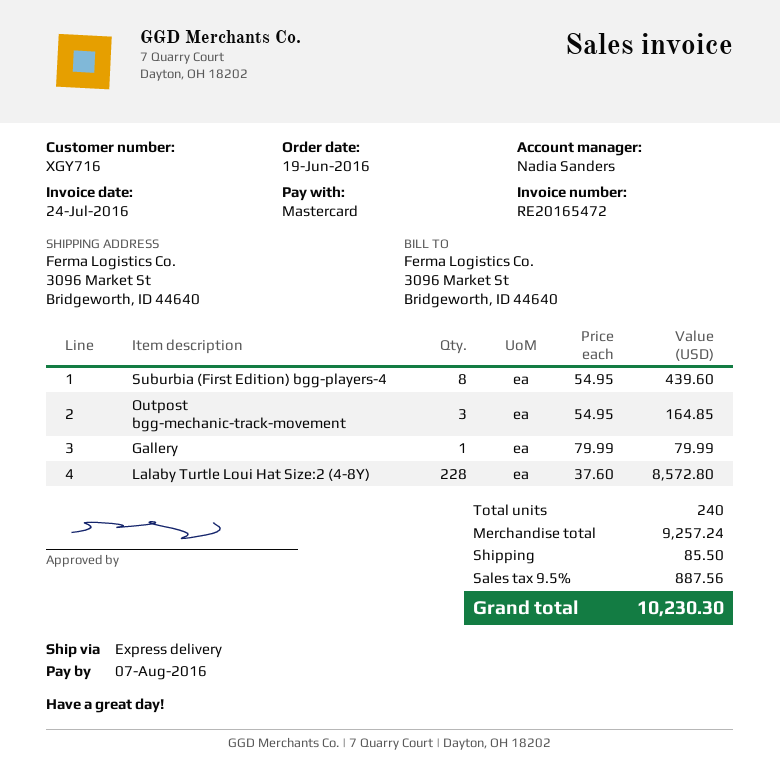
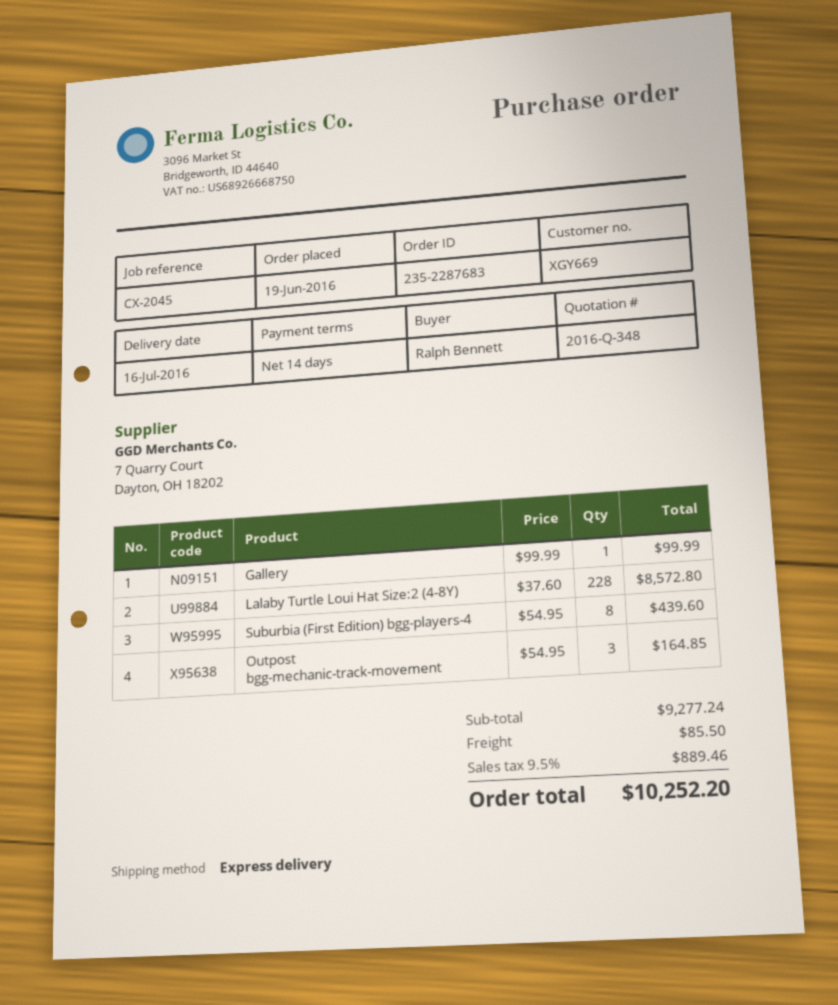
customer number: XGY716 -> XGY669
Gallery: 1 x 79.99 = 79.99 -> 1 x 99.99 = 99.99
subtotal: 9257.24 -> 9277.24
tax: 9.5% = 887.56 -> 9.5% = 889.46
total: 10230.30 -> 10252.20

